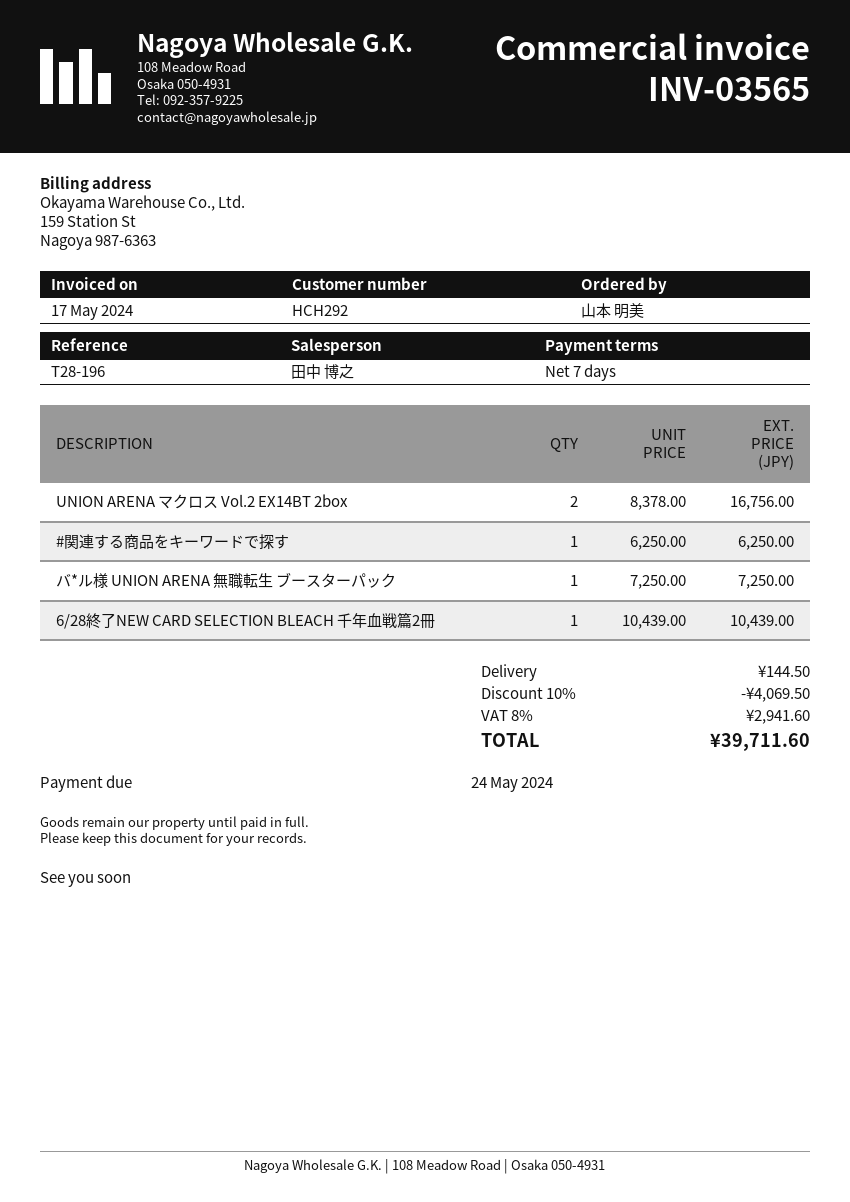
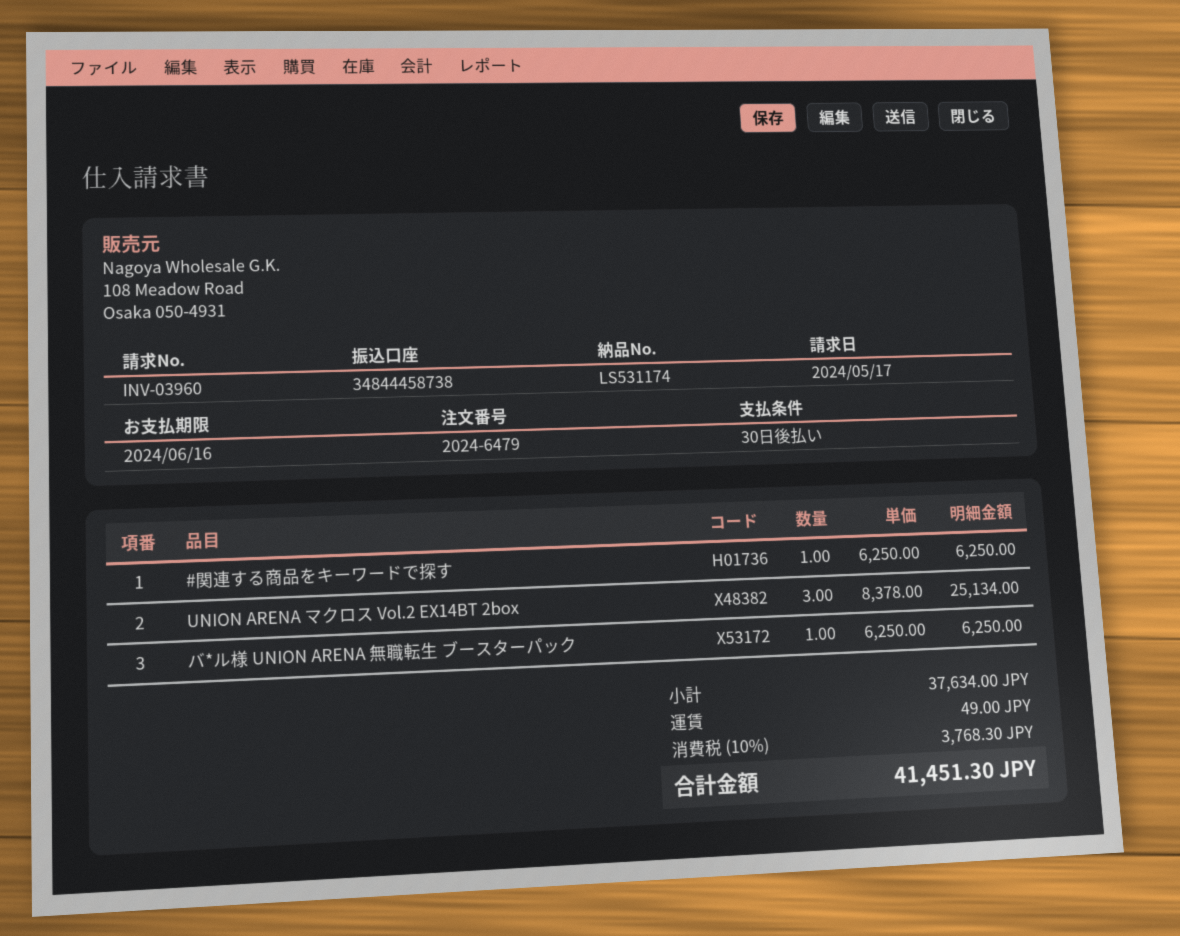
invoice number: INV-03565 -> INV-03960
payment terms: 7 days -> 30 days
due date: 2024-05-24 -> 2024-06-16
UNION ARENA マクロス Vol.2 EX14BT 2box: 2 x 8378.00 = 16756.00 -> 3 x 8378.00 = 25134.00
バ*ル様 UNION ARENA 無職転生 ブースターパック: 1 x 7250.00 = 7250.00 -> 1 x 6250.00 = 6250.00
6/28終了NEW CARD SELECTION BLEACH 千年血戦篇2冊: 1 x 10439.00 = 10439.00 -> none
discount: 10% = 4069.50 -> none
shipping: 144.50 -> 49.00
tax: 8% = 2941.60 -> 10% = 3768.30
total: 39711.60 -> 41451.30

